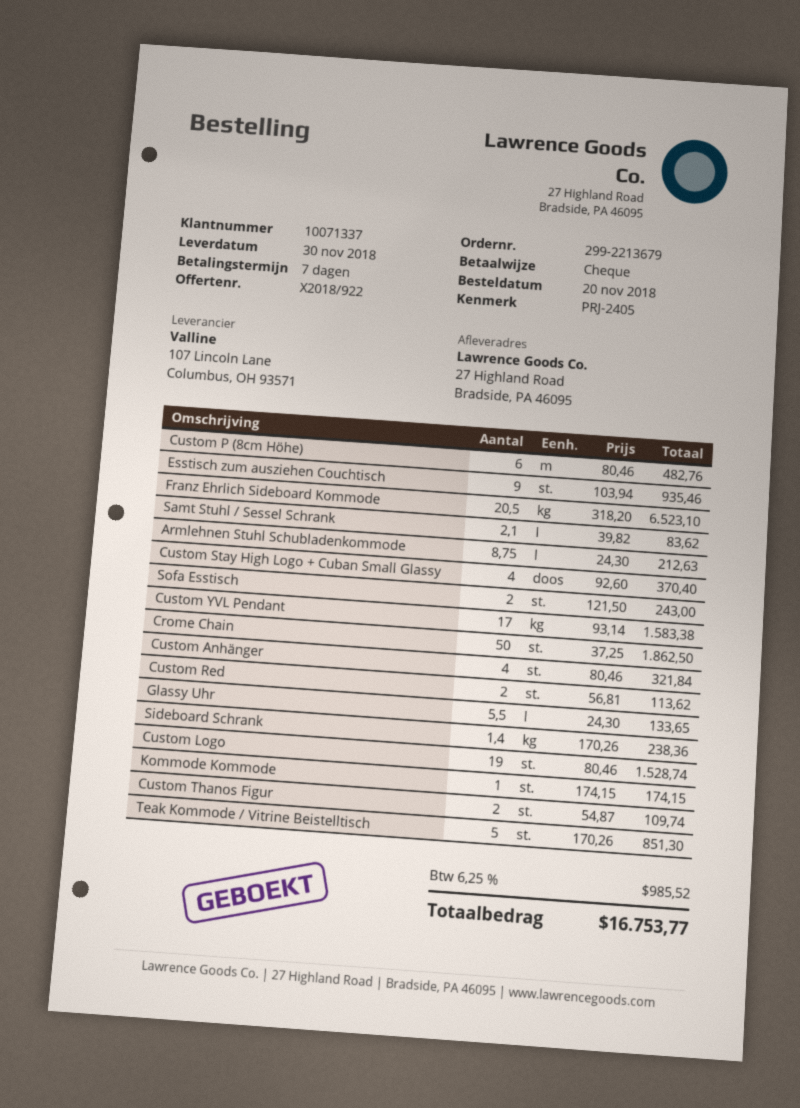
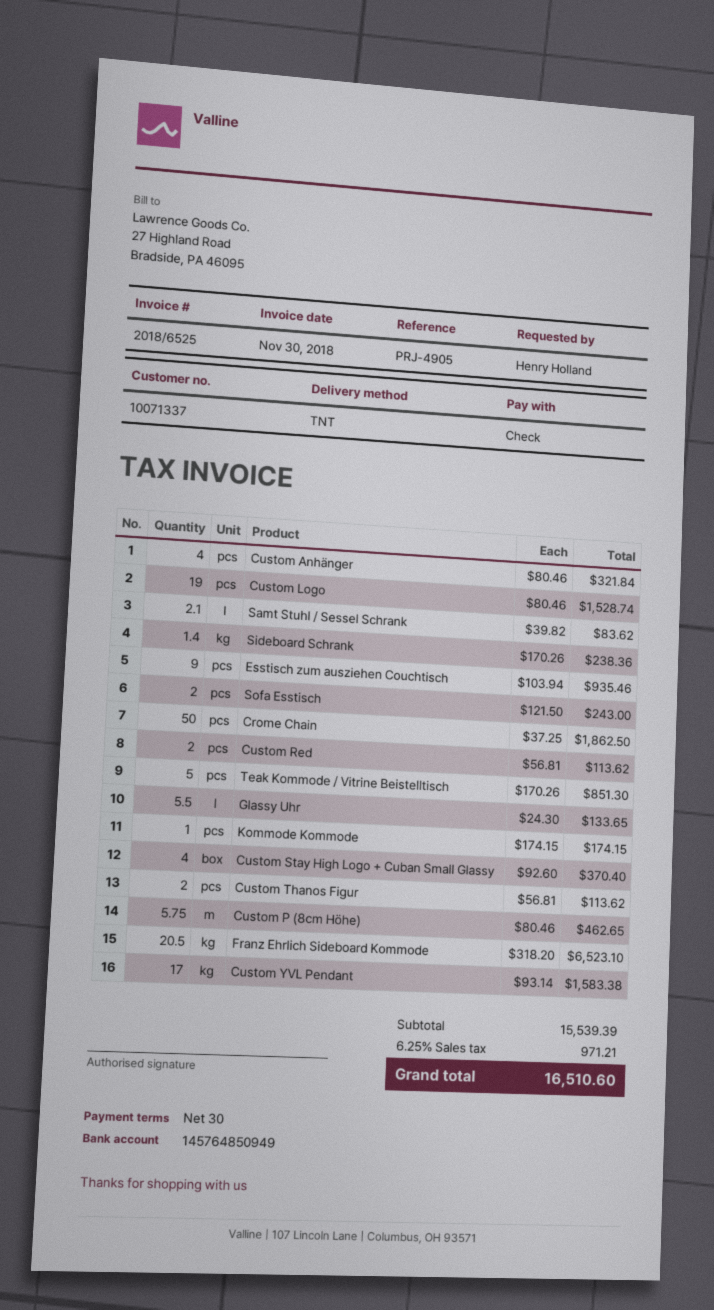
payment terms: 7 days -> 30 days
reference: PRJ-2405 -> PRJ-4905
Custom P (8cm Höhe): 6 x 80.46 = 482.76 -> 5.75 x 80.46 = 462.65
Armlehnen Stuhl Schubladenkommode: 8.75 x 24.30 = 212.63 -> none
Custom Thanos Figur: 2 x 54.87 = 109.74 -> 2 x 56.81 = 113.62
tax: 6.25% = 985.52 -> 6.25% = 971.21
total: 16753.77 -> 16510.60

